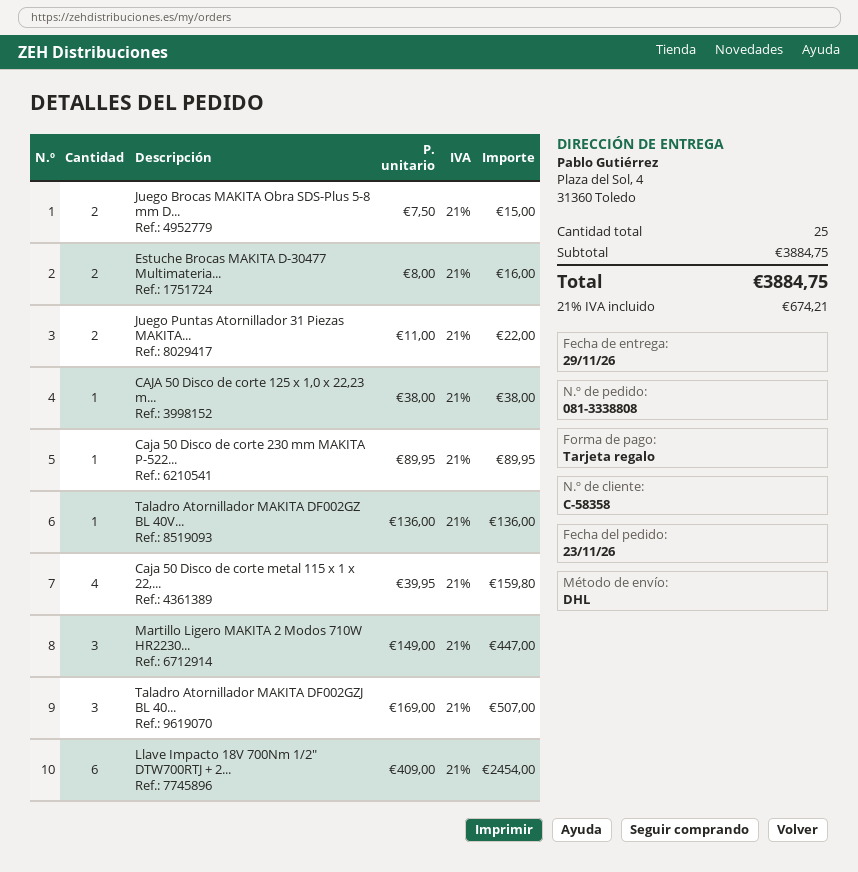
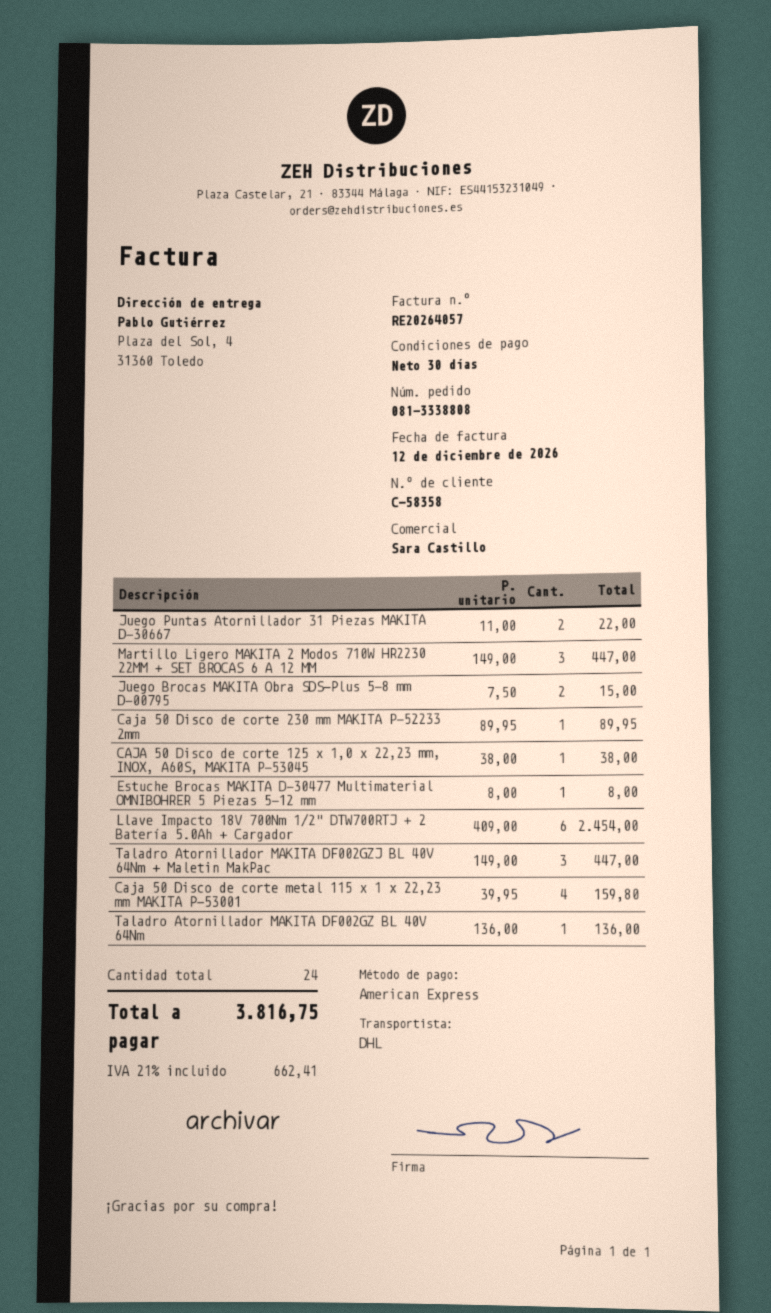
payment method: gift card -> American Express
Estuche Brocas MAKITA D-30477 Multimateria...: 2 x 8.00 = 16.00 -> 1 x 8.00 = 8.00
Taladro Atornillador MAKITA DF002GZJ BL 40...: 3 x 169.00 = 507.00 -> 3 x 149.00 = 447.00
total quantity: 25 -> 24
tax: 21% = 674.21 -> 21% = 662.41
total: 3884.75 -> 3816.75

